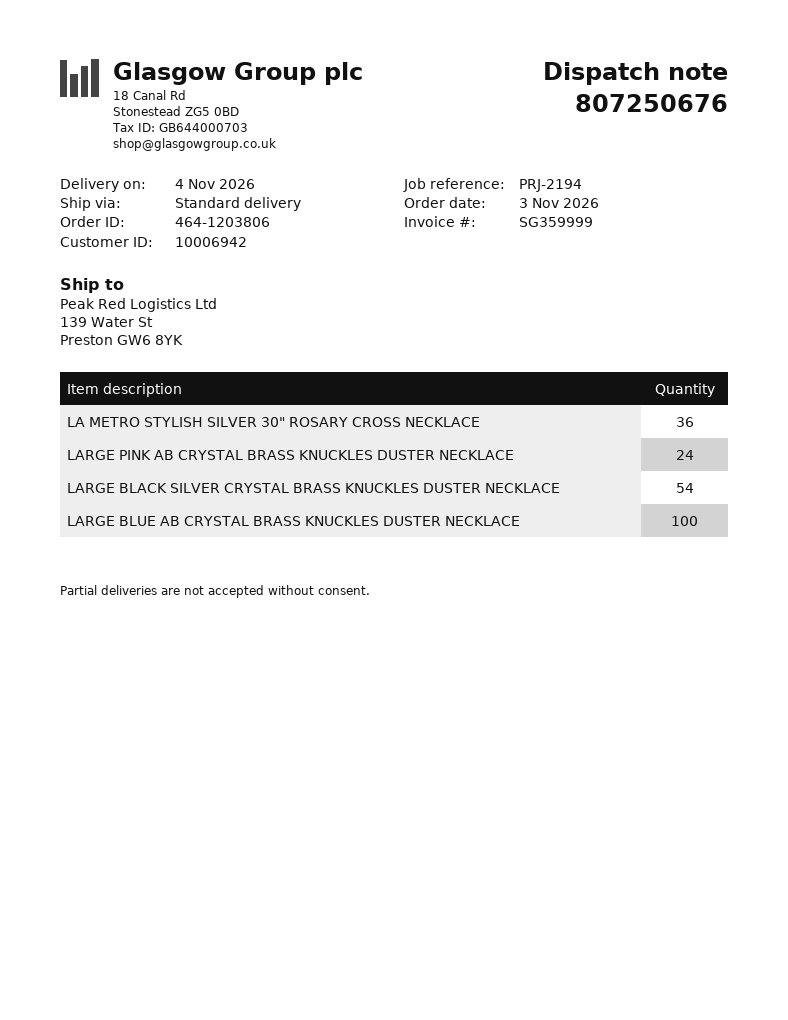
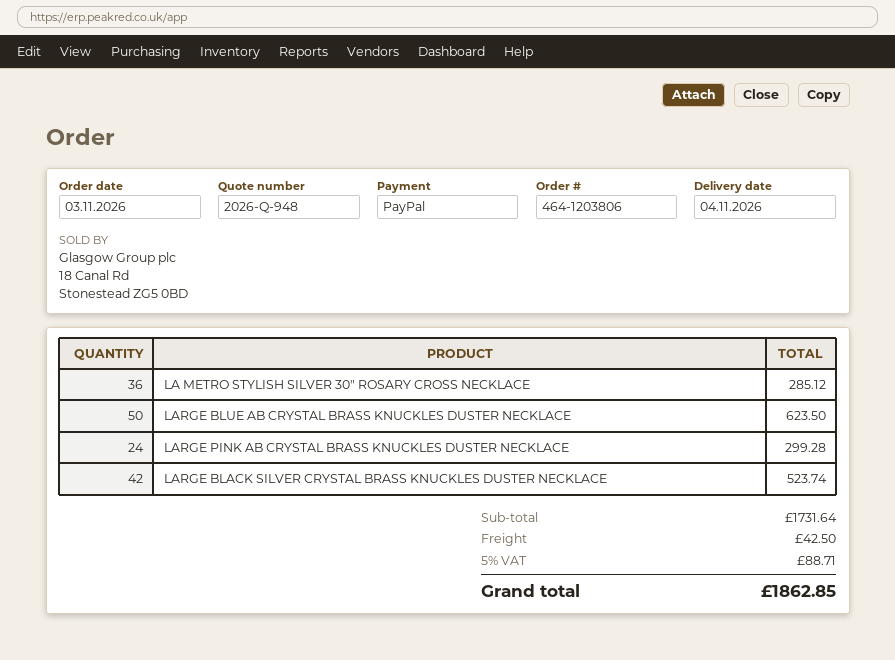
LARGE BLACK SILVER CRYSTAL BRASS KNUCKLES DUSTER NECKLACE: 54 -> 42
LARGE BLUE AB CRYSTAL BRASS KNUCKLES DUSTER NECKLACE: 100 -> 50

